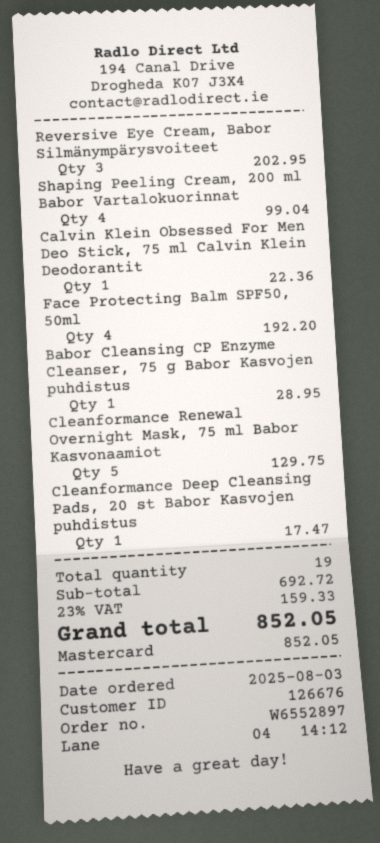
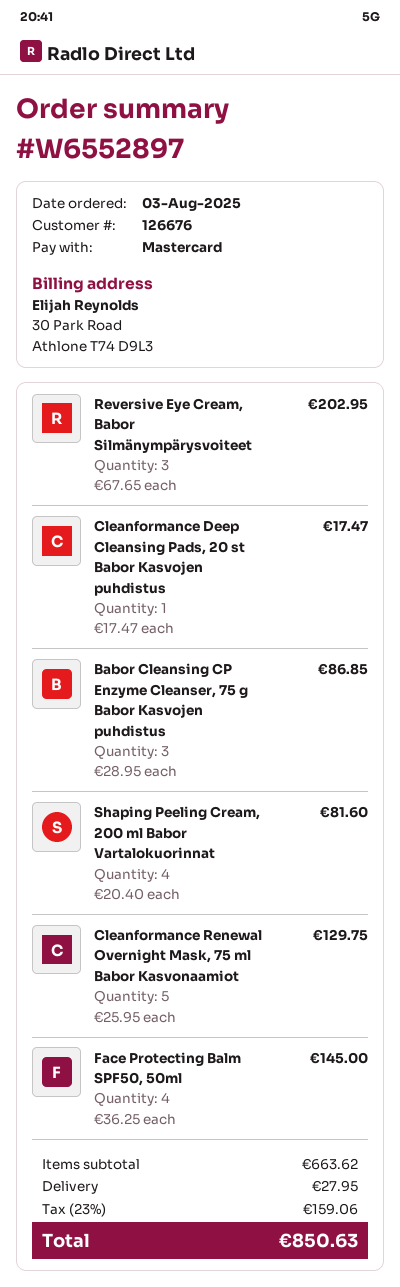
Shaping Peeling Cream, 200 ml Babor Vartalokuorinnat: 4 for 99.04 -> 4 for 81.60
Calvin Klein Obsessed For Men Deo Stick, 75 ml Calvin Klein Deodorantit: 1 for 22.36 -> none
Face Protecting Balm SPF50, 50ml: 4 for 192.20 -> 4 for 145.00
Babor Cleansing CP Enzyme Cleanser, 75 g Babor Kasvojen puhdistus: 1 for 28.95 -> 3 for 86.85
subtotal: 692.72 -> 663.62
shipping: none -> 27.95
tax: 23% = 159.33 -> 23% = 159.06
total: 852.05 -> 850.63

